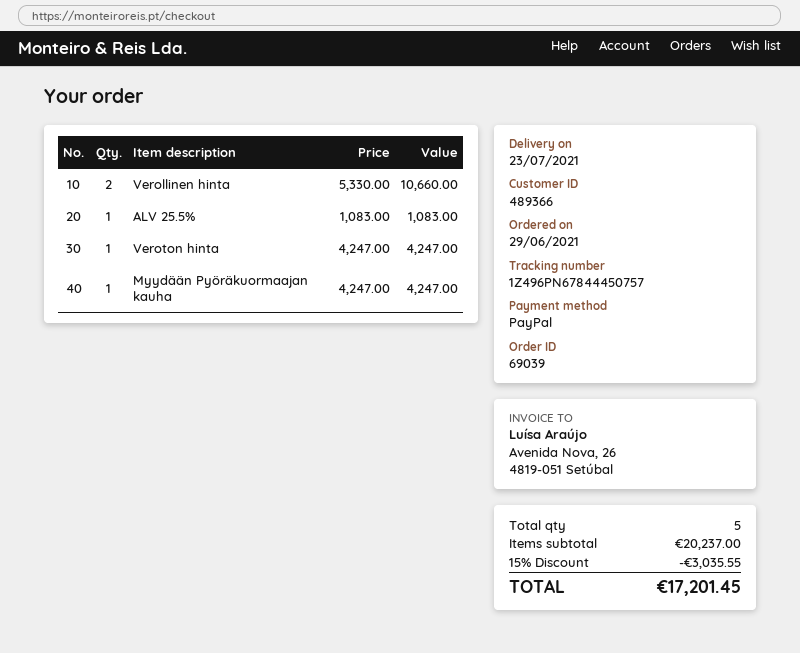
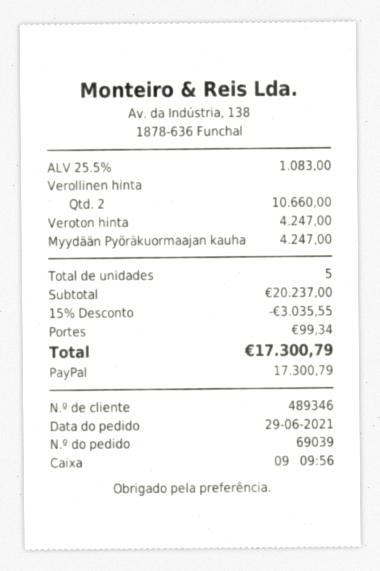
customer number: 489366 -> 489346
shipping: none -> 99.34
total: 17201.45 -> 17300.79

